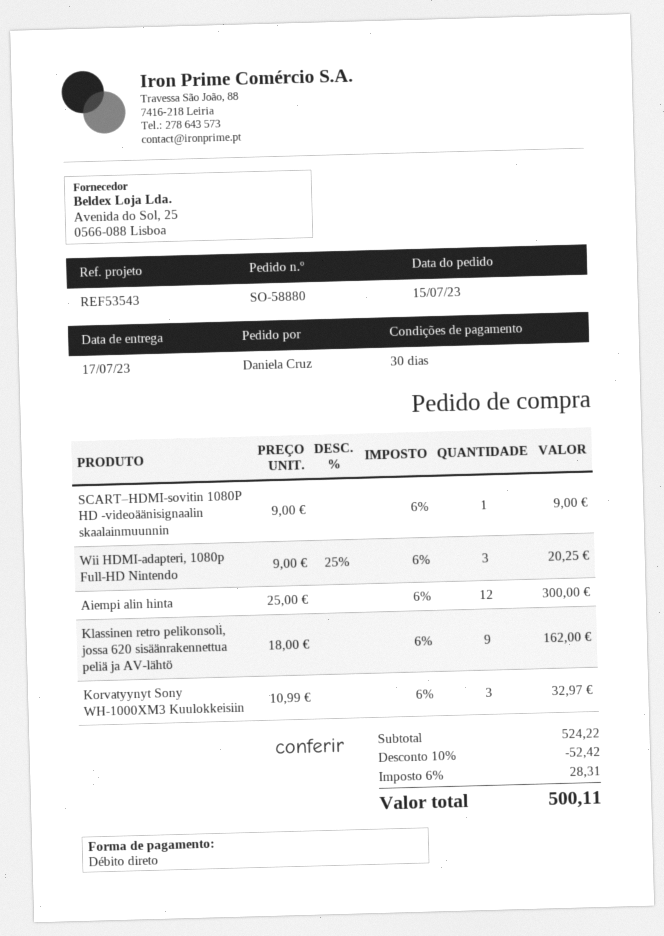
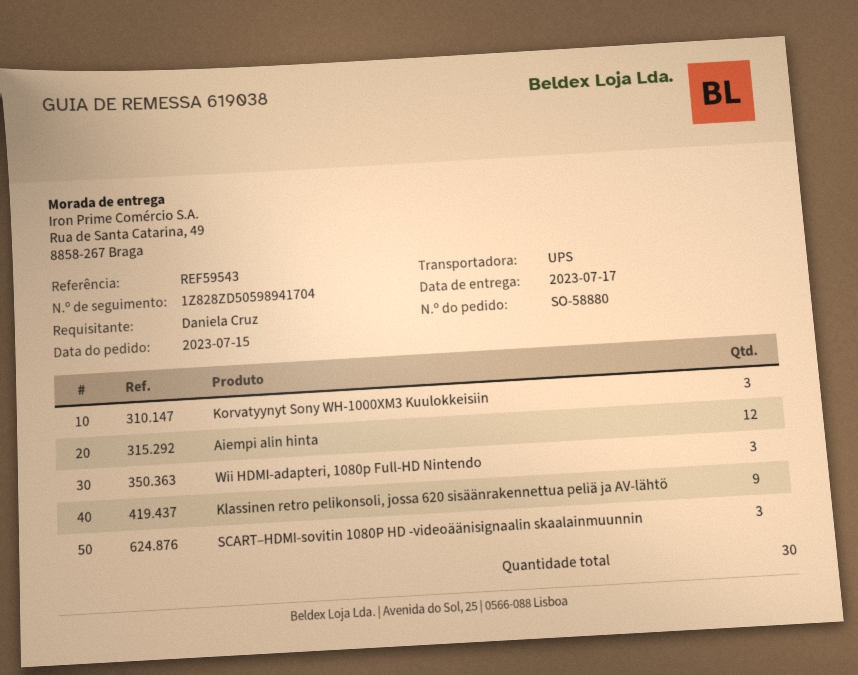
reference: REF53543 -> REF59543
SCART–HDMI-sovitin 1080P HD -videoäänisignaalin skaalainmuunnin: 1 -> 3

